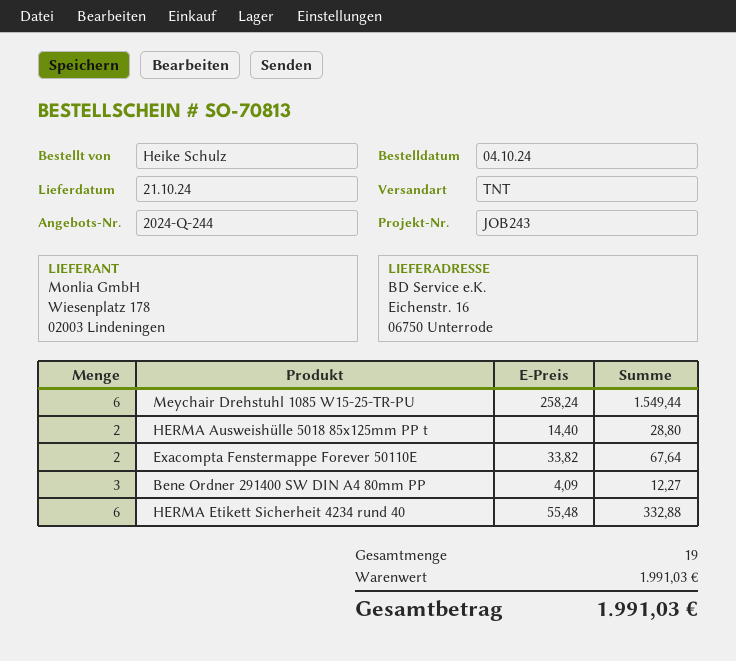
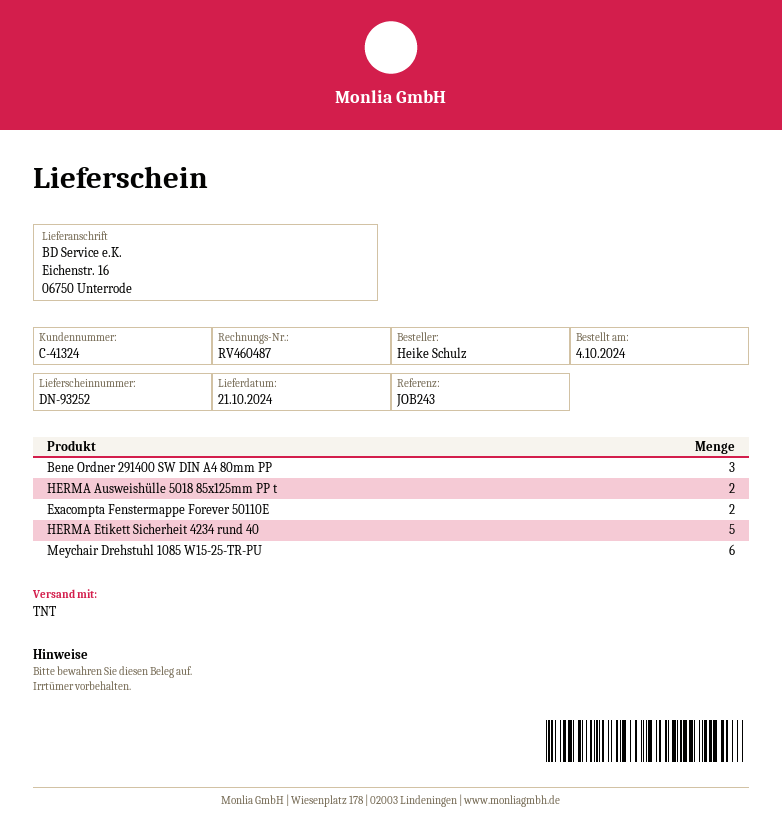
HERMA Etikett Sicherheit 4234 rund 40: 6 -> 5

